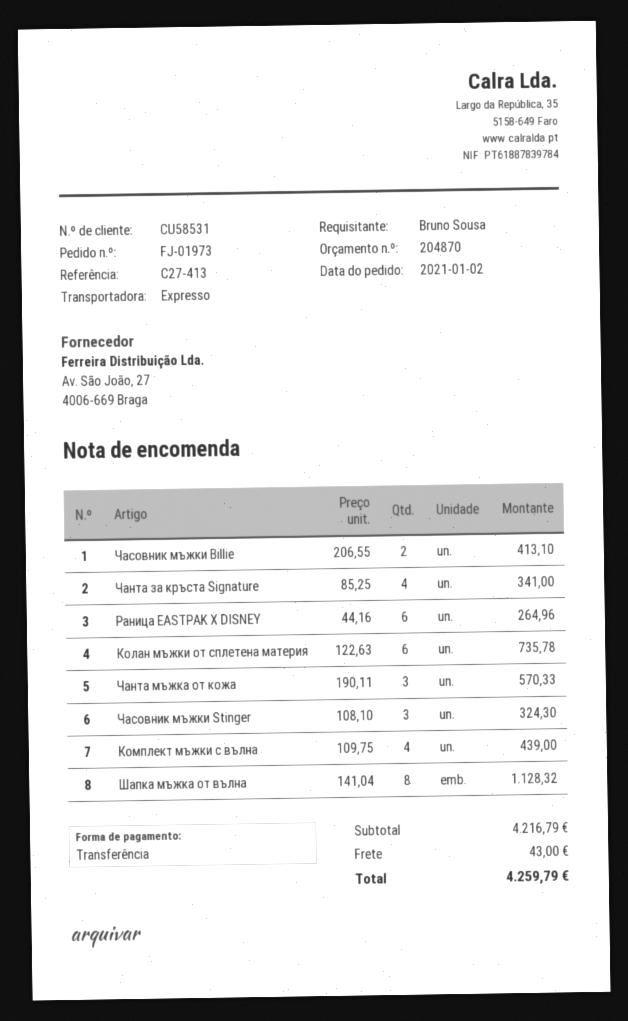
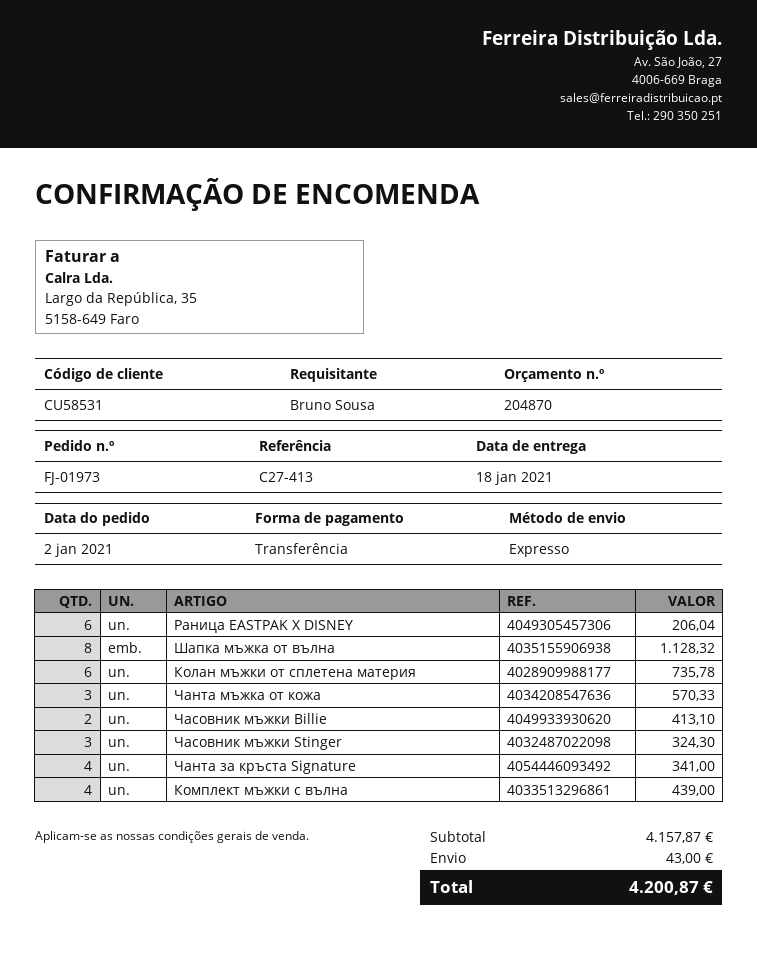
Раница EASTPAK X DISNEY: 6 for 264.96 -> 6 for 206.04
subtotal: 4216.79 -> 4157.87
total: 4259.79 -> 4200.87

